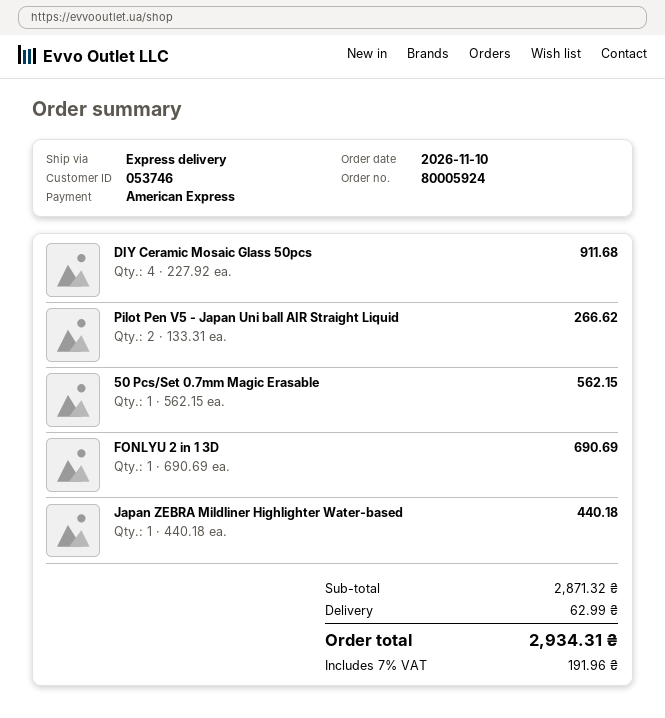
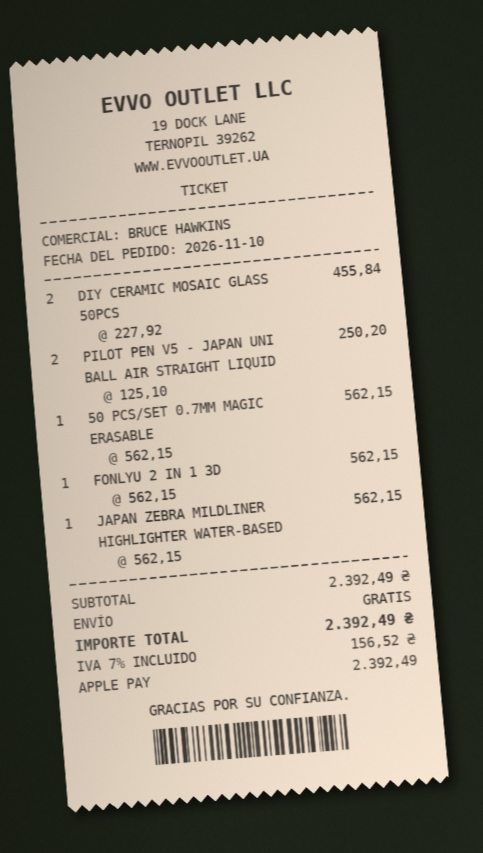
payment method: American Express -> Apple Pay
DIY Ceramic Mosaic Glass 50pcs: 4 x 227.92 = 911.68 -> 2 x 227.92 = 455.84
Pilot Pen V5 - Japan Uni ball AIR Straight Liquid: 2 x 133.31 = 266.62 -> 2 x 125.10 = 250.20
FONLYU 2 in 1 3D: 1 x 690.69 = 690.69 -> 1 x 562.15 = 562.15
Japan ZEBRA Mildliner Highlighter Water-based: 1 x 440.18 = 440.18 -> 1 x 562.15 = 562.15
subtotal: 2871.32 -> 2392.49
shipping: 62.99 -> 0.00
tax: 7% = 191.96 -> 7% = 156.52
total: 2934.31 -> 2392.49

